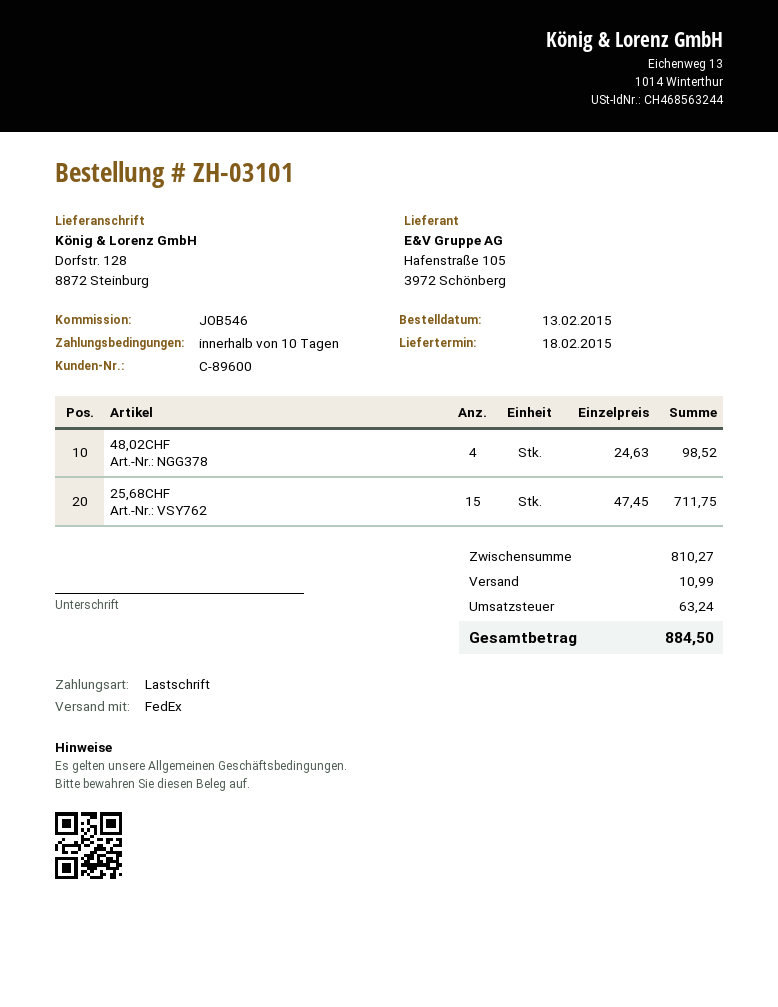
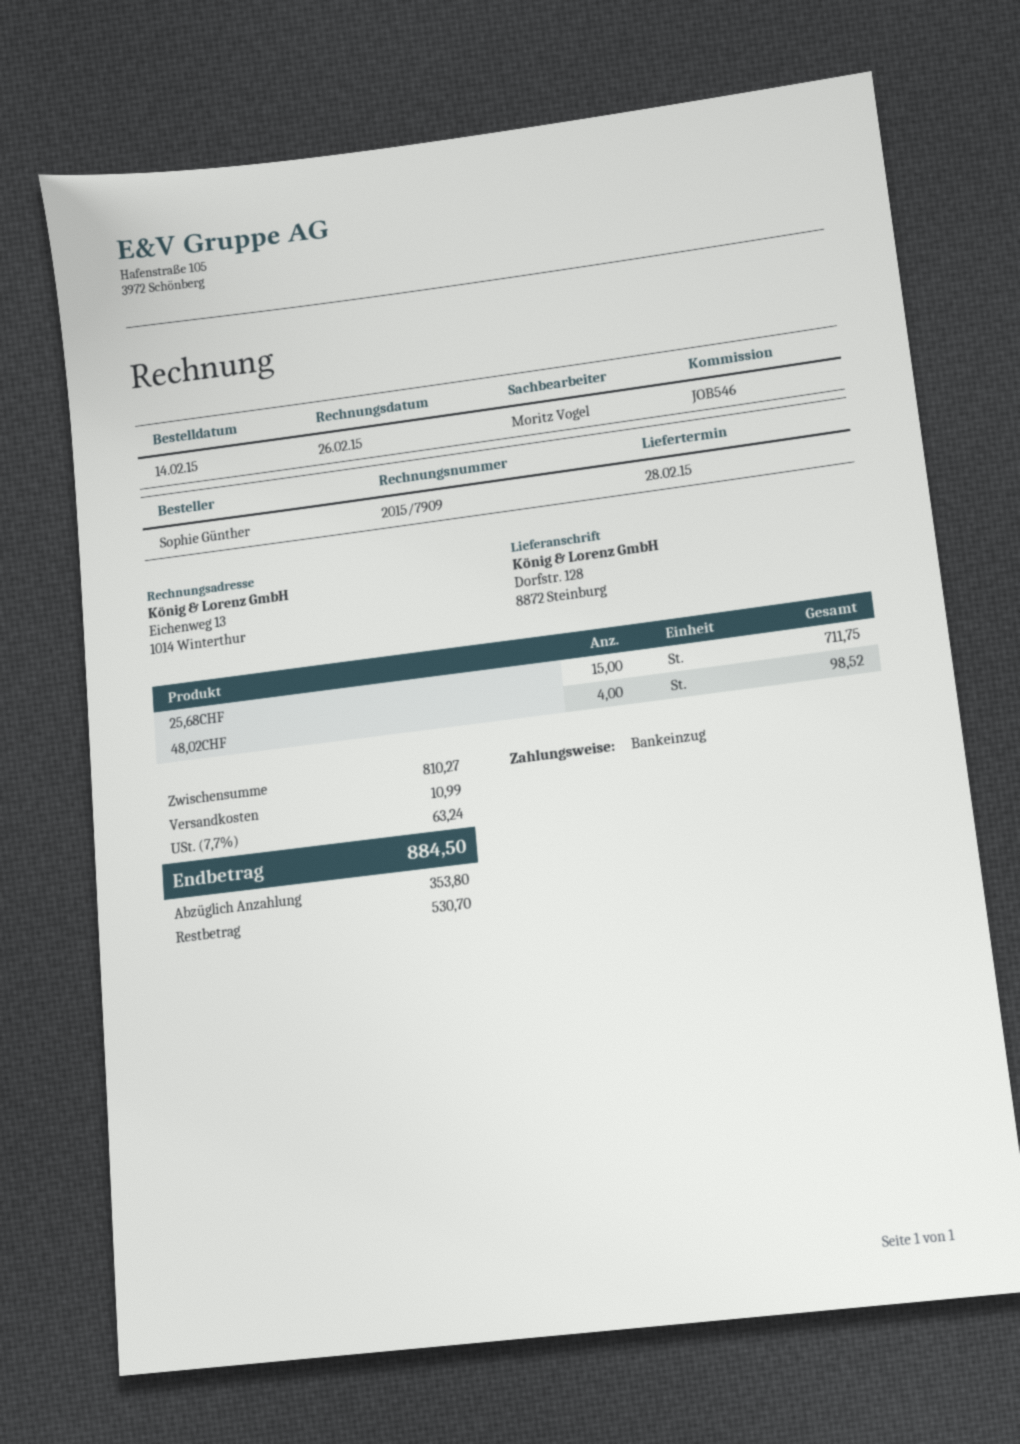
order date: 2015-02-13 -> 2015-02-14
delivery date: 2015-02-18 -> 2015-02-28

